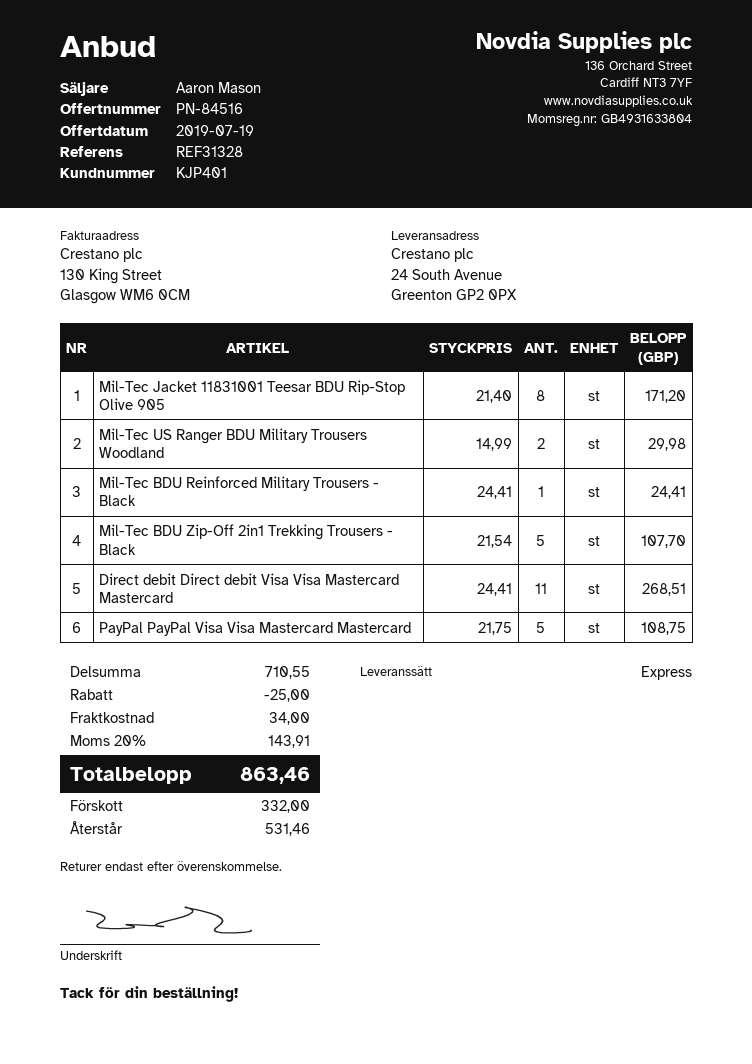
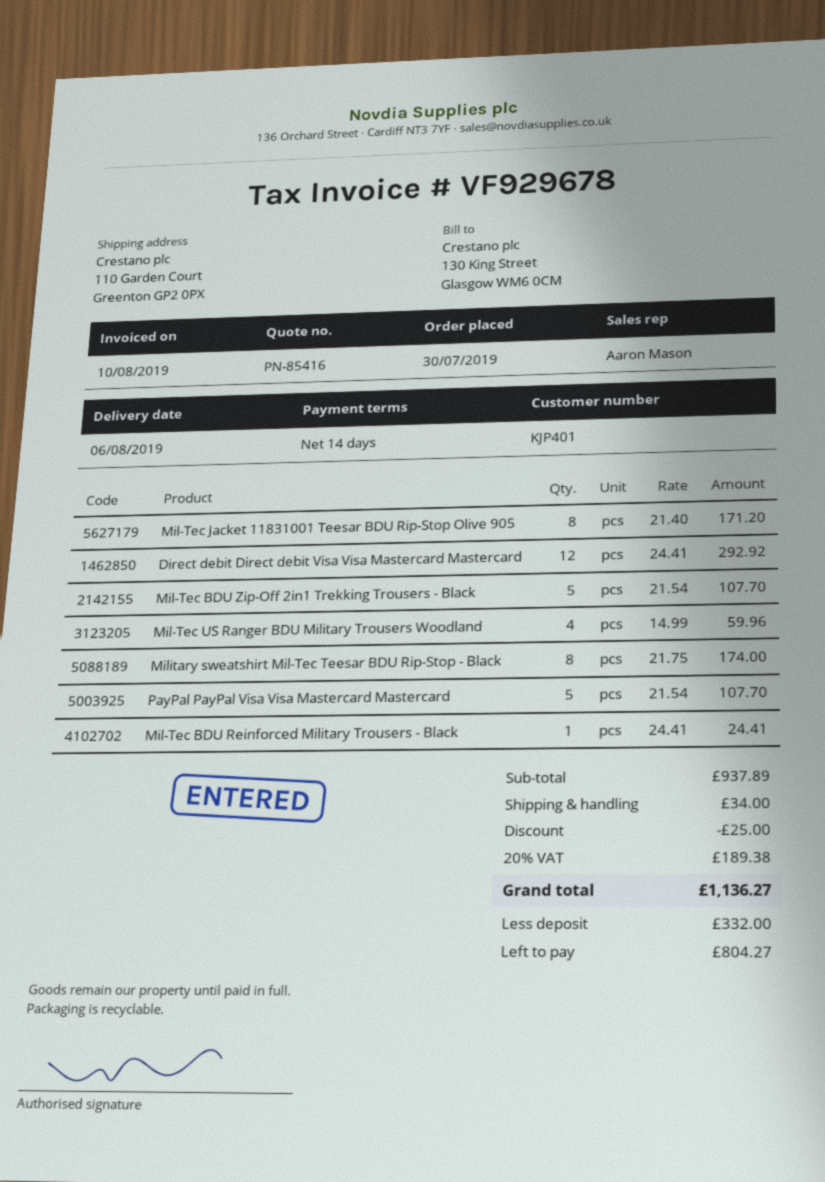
quote number: PN-84516 -> PN-85416
ship to: 24 South Avenue, Greenton GP2 0PX -> 110 Garden Court, Greenton GP2 0PX
Mil-Tec US Ranger BDU Military Trousers Woodland: 2 x 14.99 = 29.98 -> 4 x 14.99 = 59.96
Direct debit Direct debit Visa Visa Mastercard Mastercard: 11 x 24.41 = 268.51 -> 12 x 24.41 = 292.92
PayPal PayPal Visa Visa Mastercard Mastercard: 5 x 21.75 = 108.75 -> 5 x 21.54 = 107.70
Military sweatshirt Mil-Tec Teesar BDU Rip-Stop - Black: none -> 8 x 21.75 = 174.00
subtotal: 710.55 -> 937.89
tax: 20% = 143.91 -> 20% = 189.38
total: 863.46 -> 1136.27
balance: 531.46 -> 804.27

